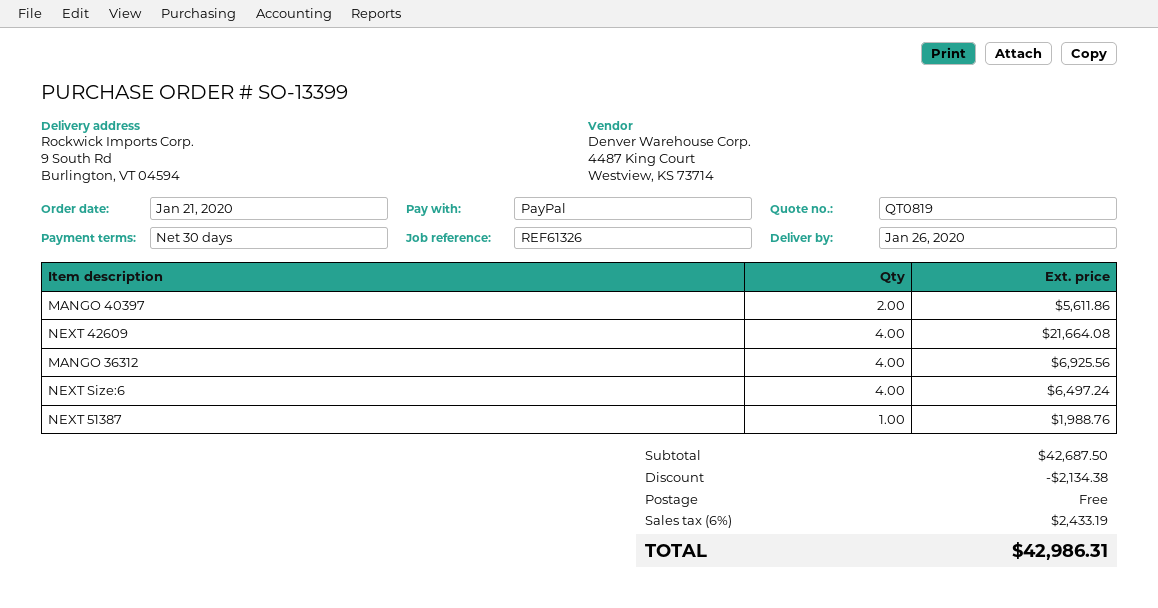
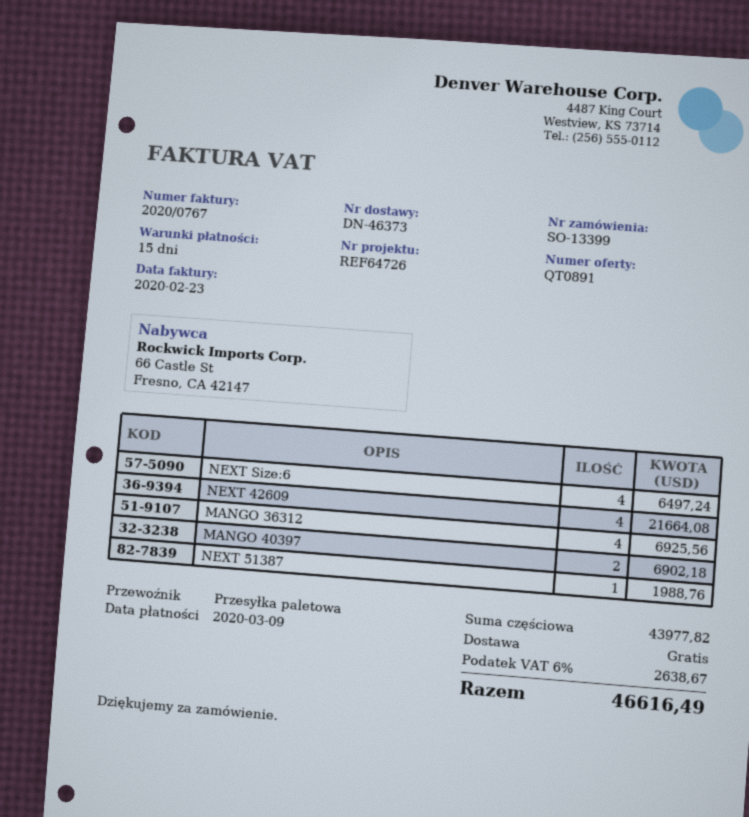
quote number: QT0819 -> QT0891
payment terms: 30 days -> 15 days
reference: REF61326 -> REF64726
MANGO 40397: 2 for 5611.86 -> 2 for 6902.18
subtotal: 42687.50 -> 43977.82
discount: 2134.38 -> none
tax: 6% = 2433.19 -> 6% = 2638.67
total: 42986.31 -> 46616.49

